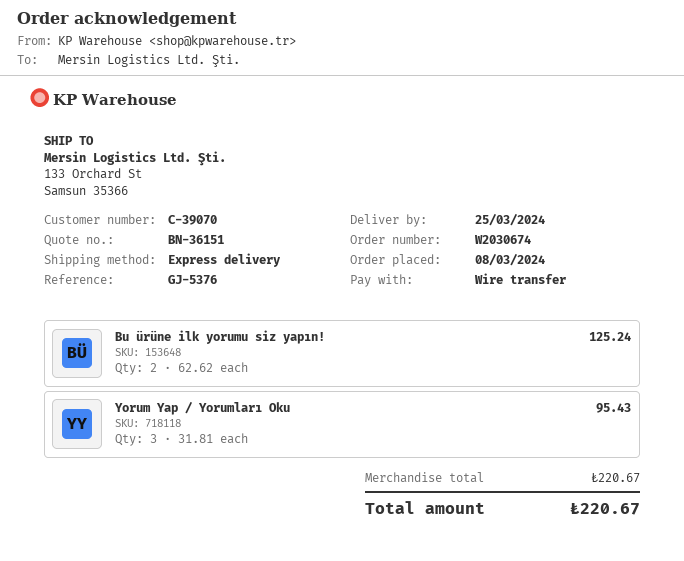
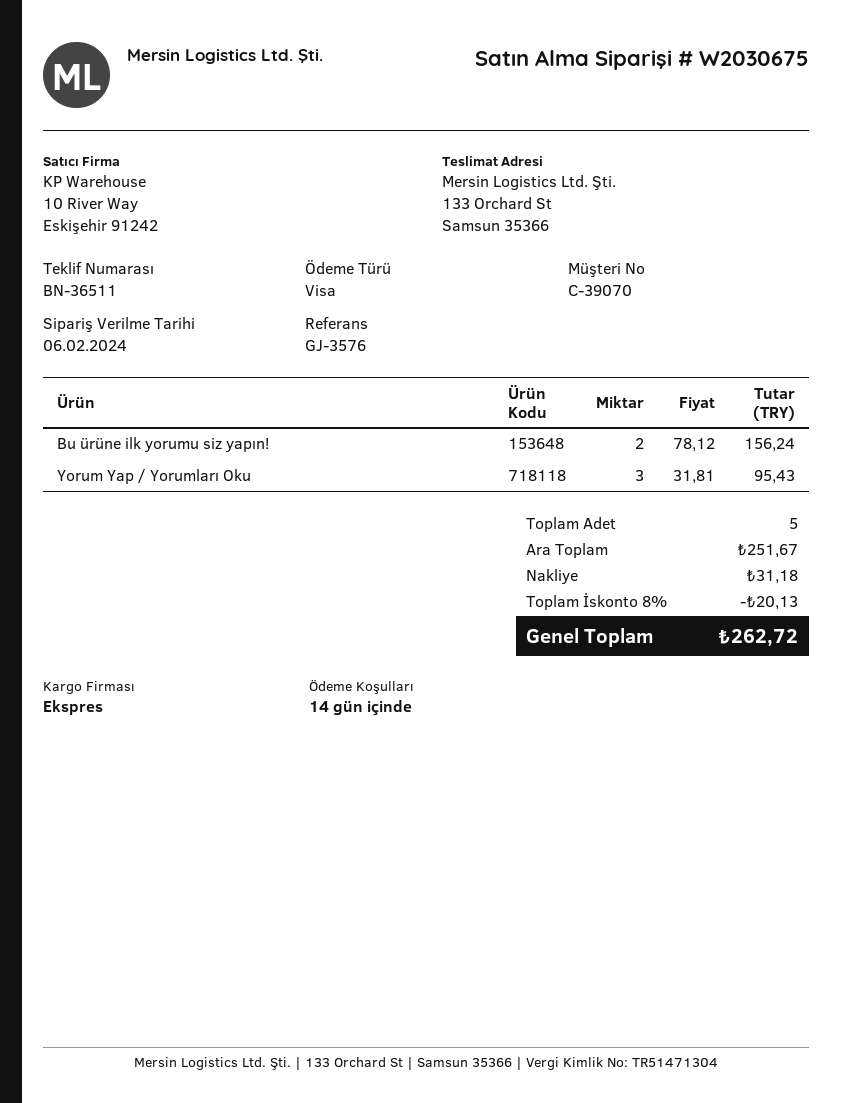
quote number: BN-36151 -> BN-36511
order number: W2030674 -> W2030675
order date: 2024-03-08 -> 2024-02-06
reference: GJ-5376 -> GJ-3576
payment method: bank transfer -> Visa
Bu ürüne ilk yorumu siz yapın!: 2 x 62.62 = 125.24 -> 2 x 78.12 = 156.24
subtotal: 220.67 -> 251.67
discount: none -> 8% = 20.13
shipping: none -> 31.18
total: 220.67 -> 262.72

